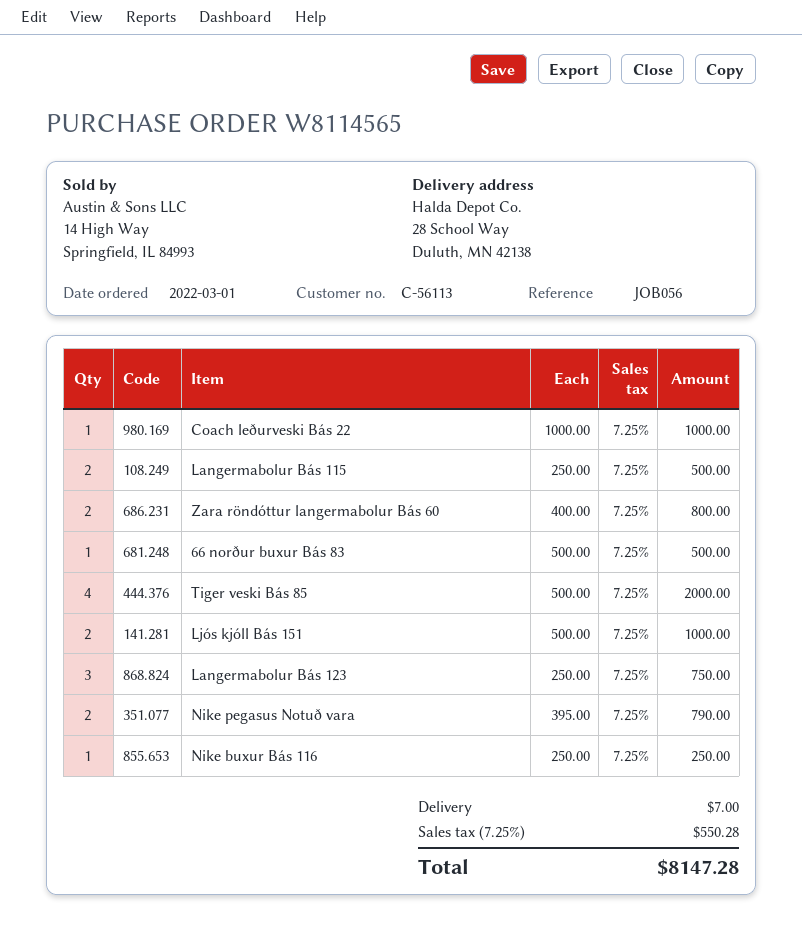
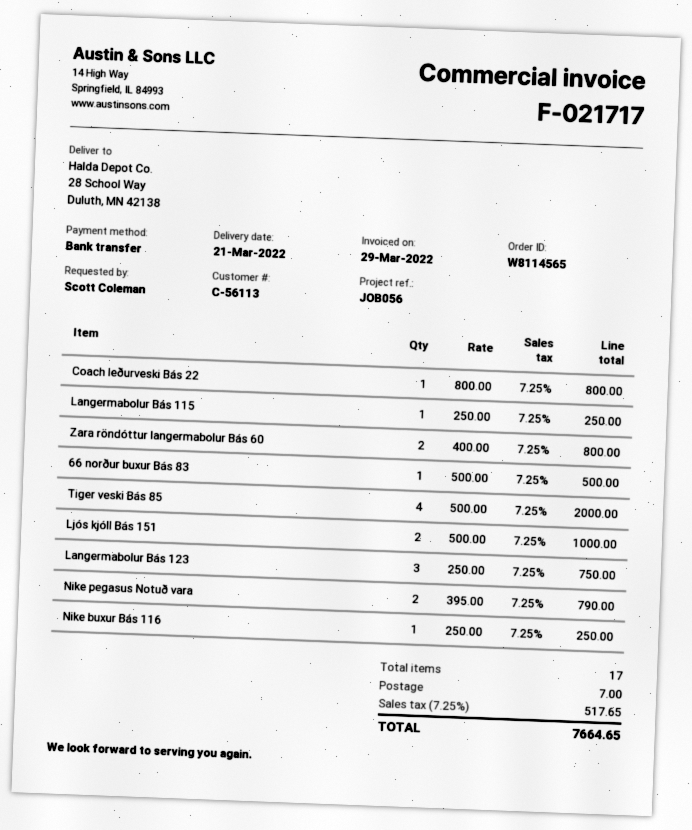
Coach leðurveski Bás 22: 1 x 1000.00 = 1000.00 -> 1 x 800.00 = 800.00
Langermabolur Bás 115: 2 x 250.00 = 500.00 -> 1 x 250.00 = 250.00
tax: 7.25% = 550.28 -> 7.25% = 517.65
total: 8147.28 -> 7664.65

